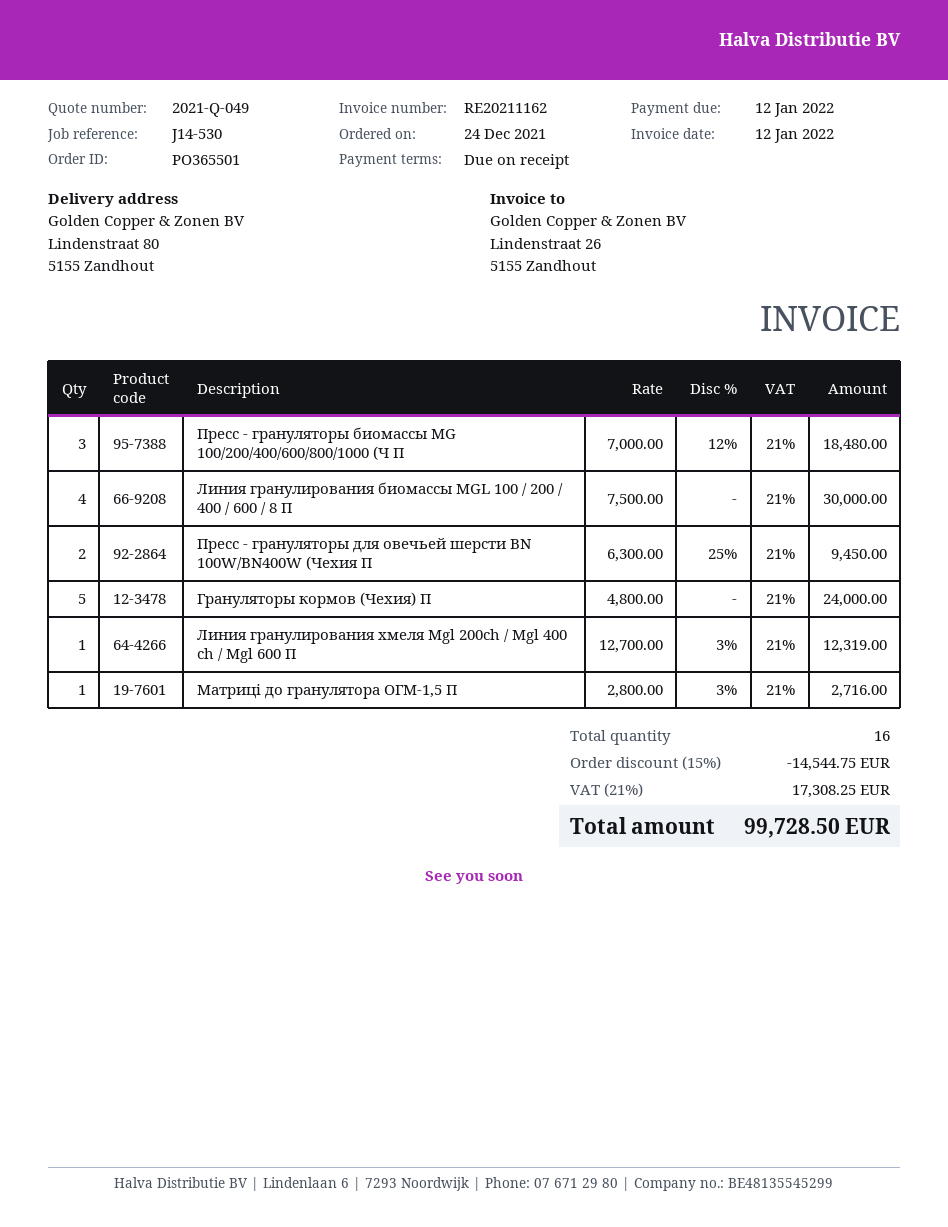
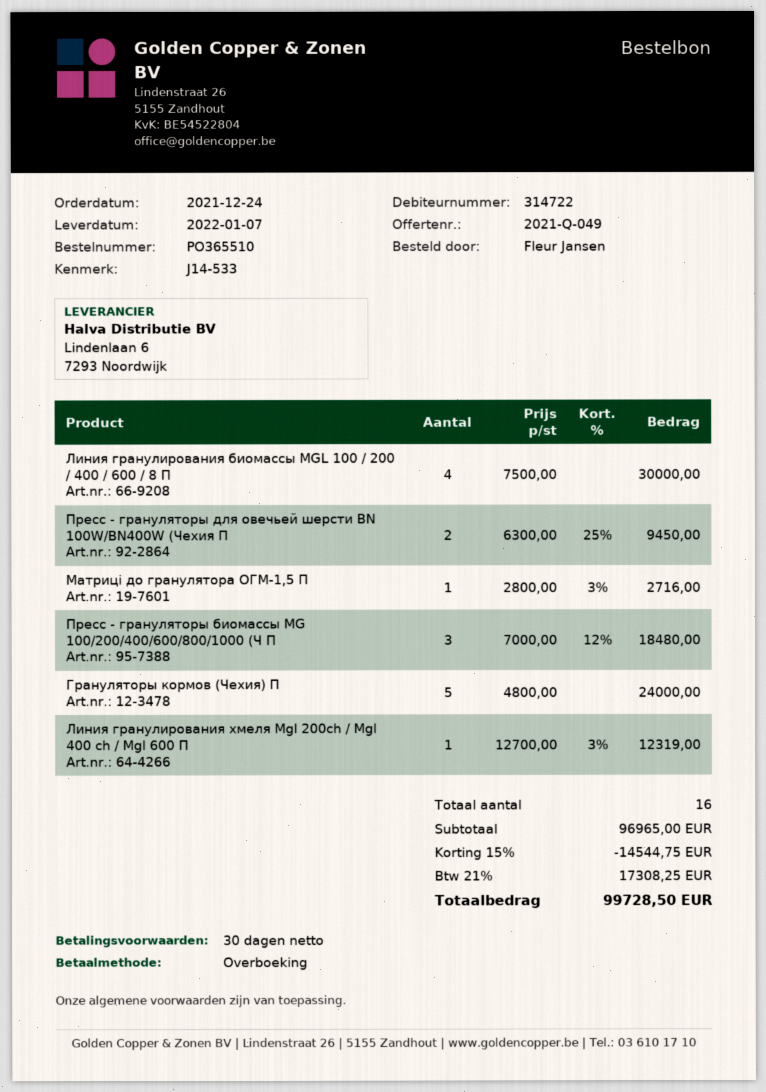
order number: PO365501 -> PO365510
payment terms: on receipt -> 30 days
reference: J14-530 -> J14-533

